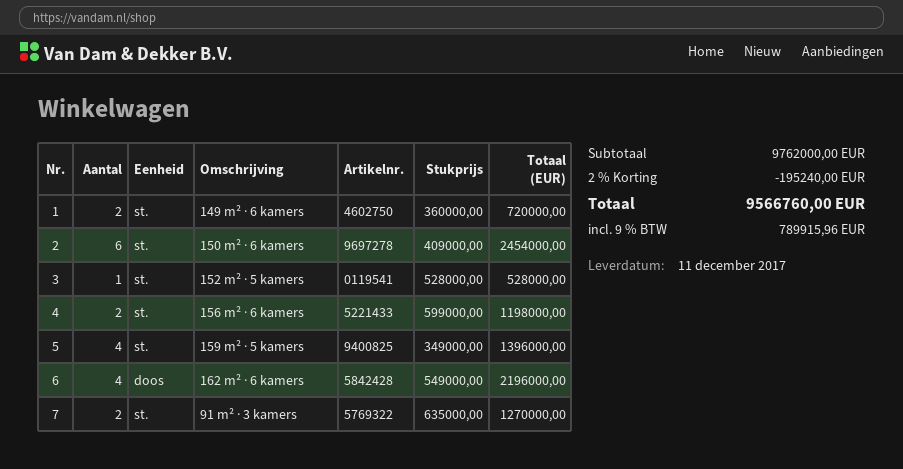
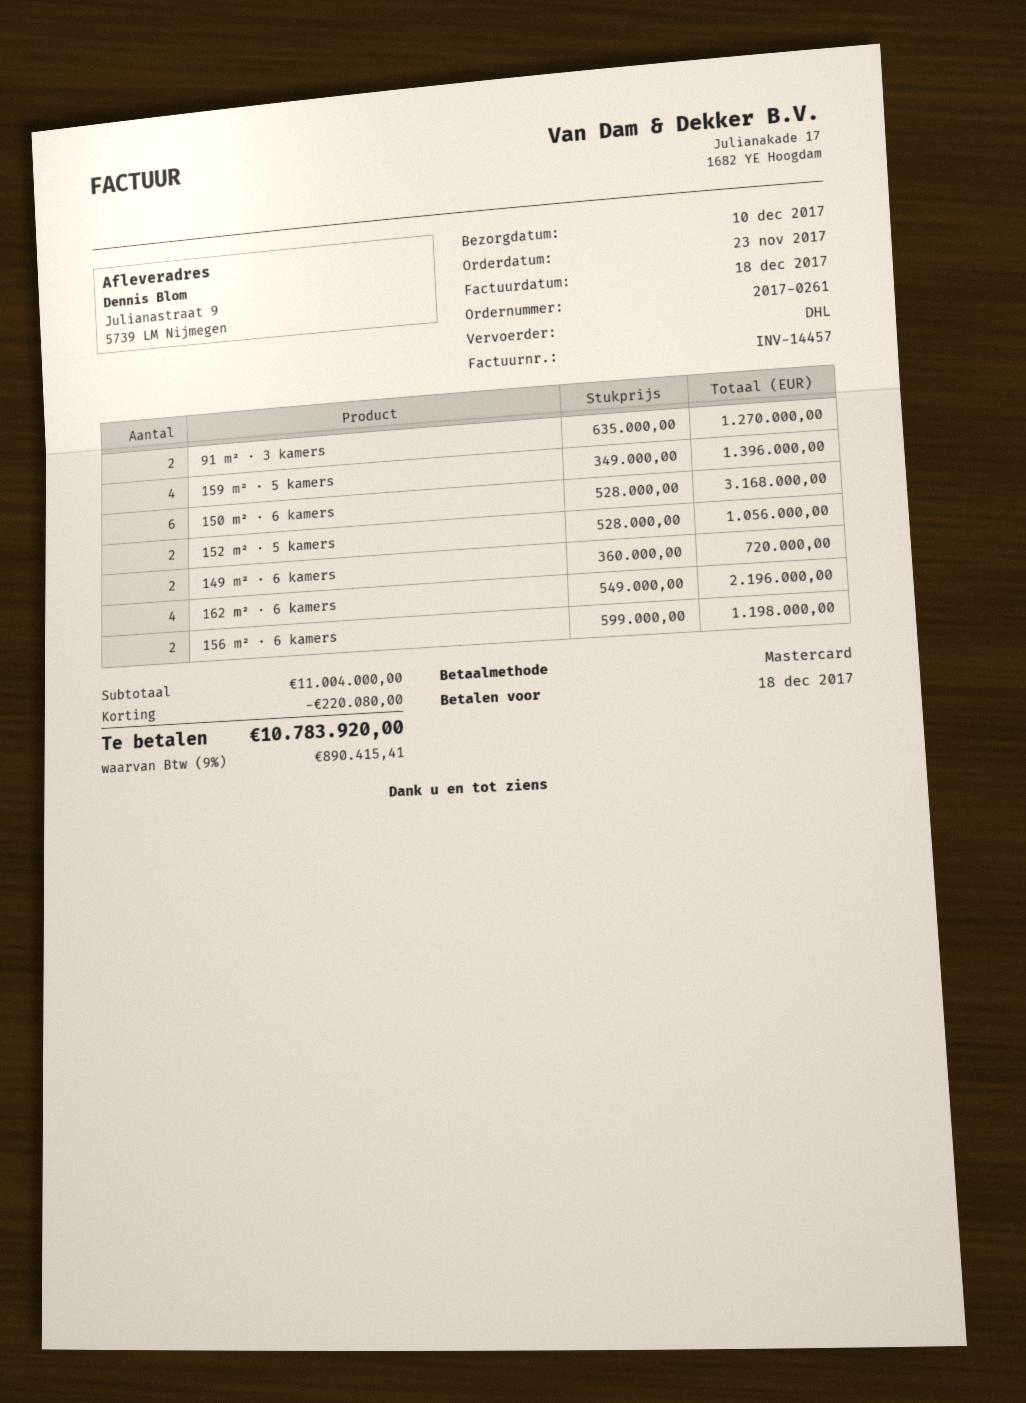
delivery date: 2017-12-11 -> 2017-12-10
150 m² · 6 kamers: 6 x 409000.00 = 2454000.00 -> 6 x 528000.00 = 3168000.00
152 m² · 5 kamers: 1 x 528000.00 = 528000.00 -> 2 x 528000.00 = 1056000.00
subtotal: 9762000.00 -> 11004000.00
discount: 195240.00 -> 220080.00
tax: 9% = 789915.96 -> 9% = 890415.41
total: 9566760.00 -> 10783920.00

